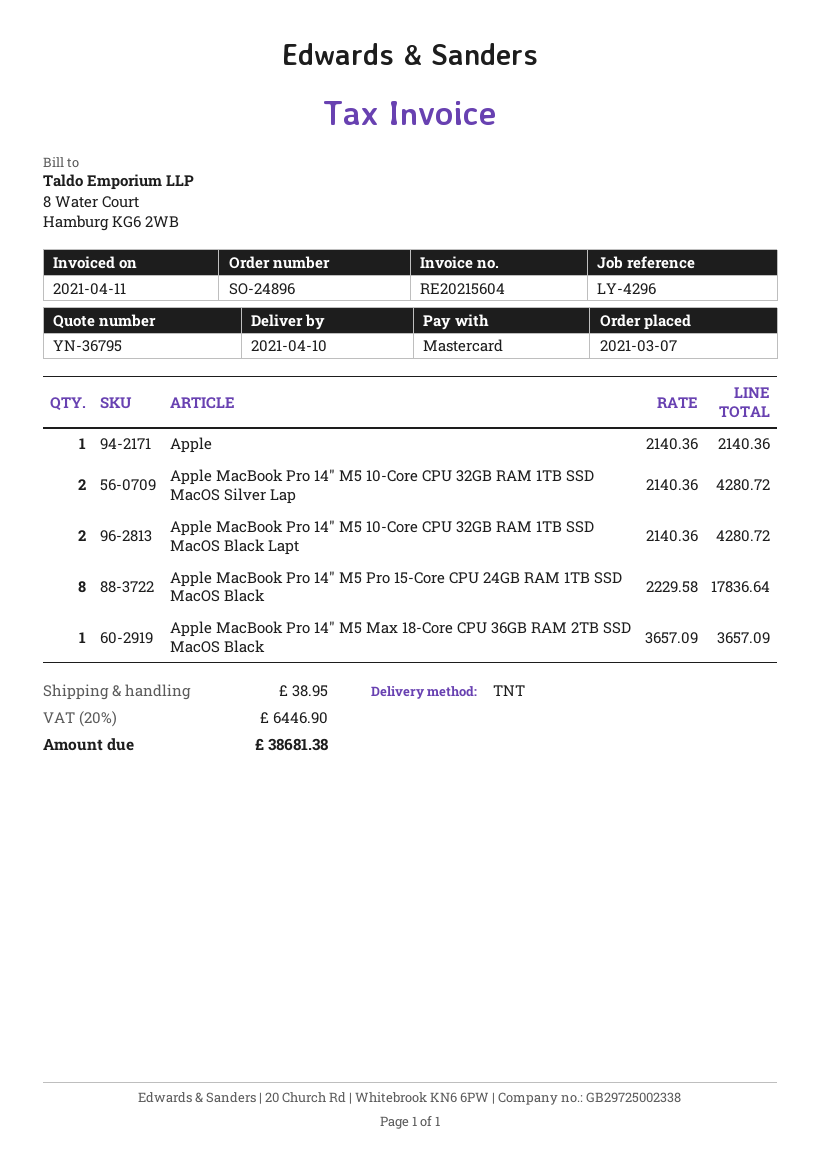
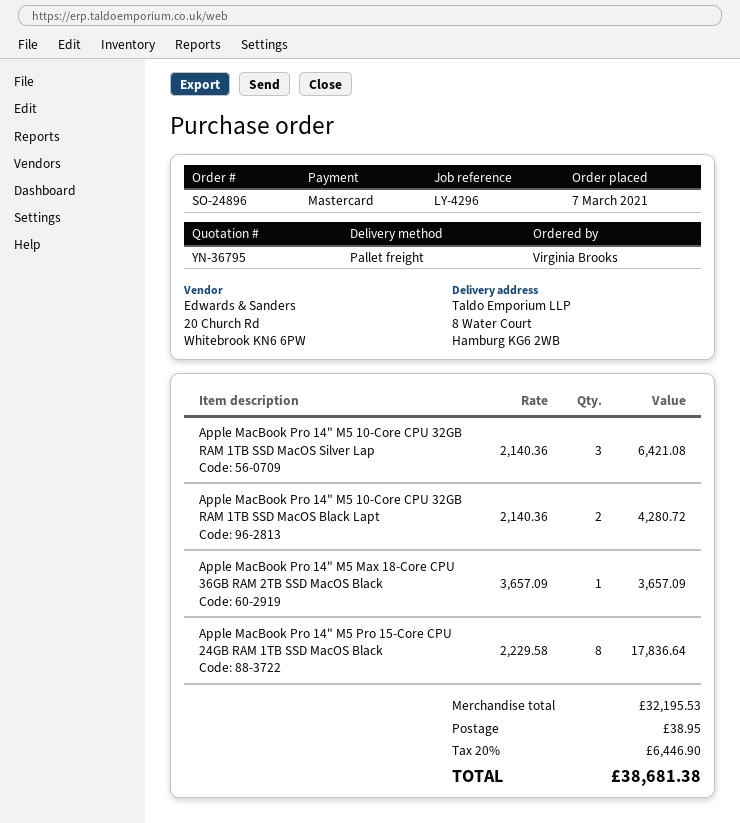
shipping method: TNT -> pallet freight
Apple: 1 x 2140.36 = 2140.36 -> none
Apple MacBook Pro 14" M5 10-Core CPU 32GB RAM 1TB SSD MacOS Silver Lap: 2 x 2140.36 = 4280.72 -> 3 x 2140.36 = 6421.08

